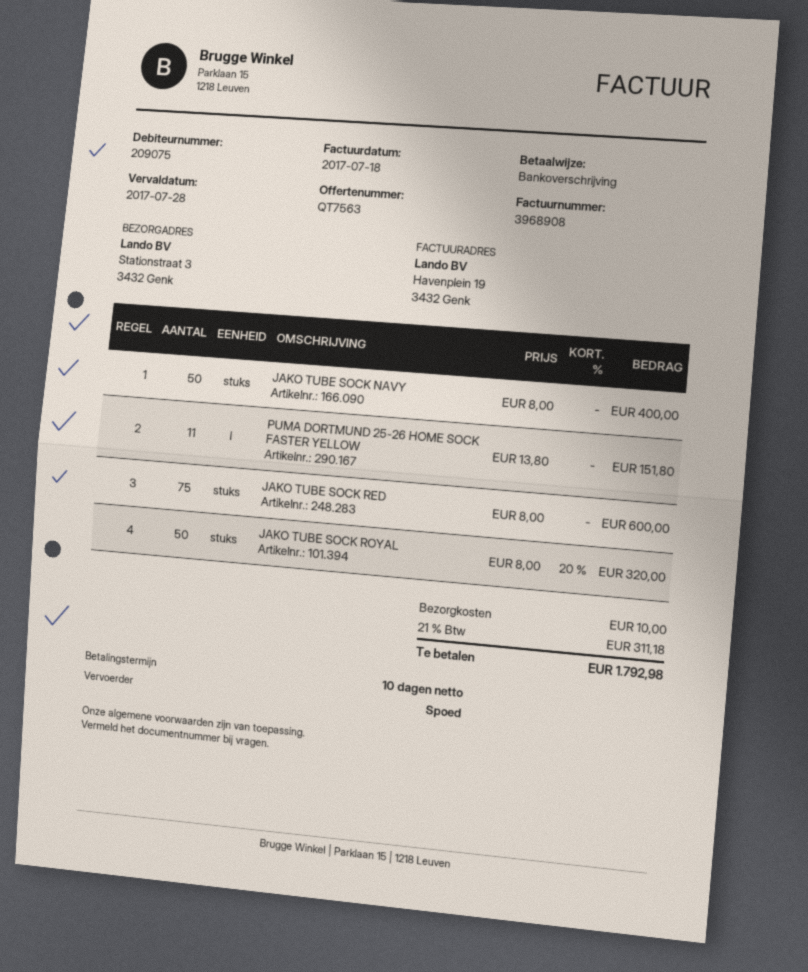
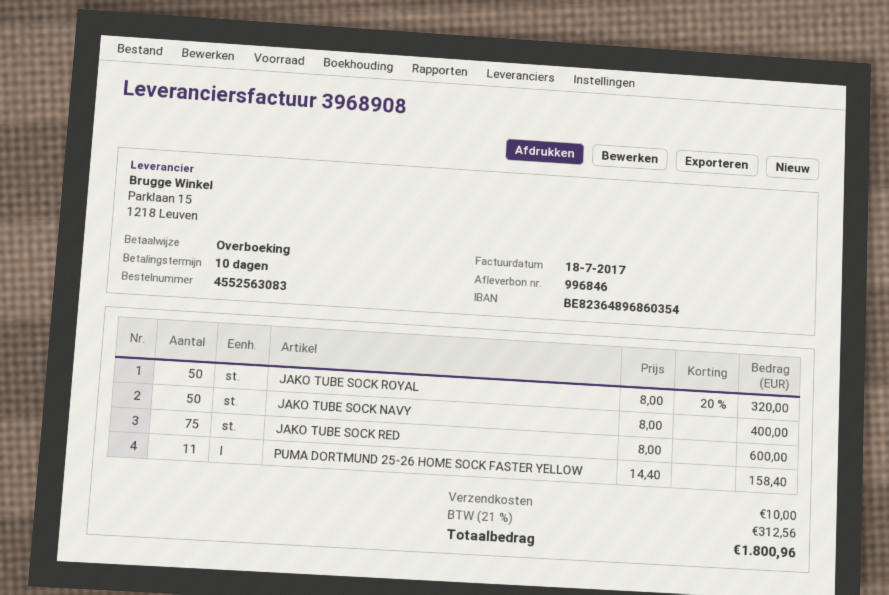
PUMA DORTMUND 25-26 HOME SOCK FASTER YELLOW: 11 x 13.80 = 151.80 -> 11 x 14.40 = 158.40
tax: 21% = 311.18 -> 21% = 312.56
total: 1792.98 -> 1800.96

